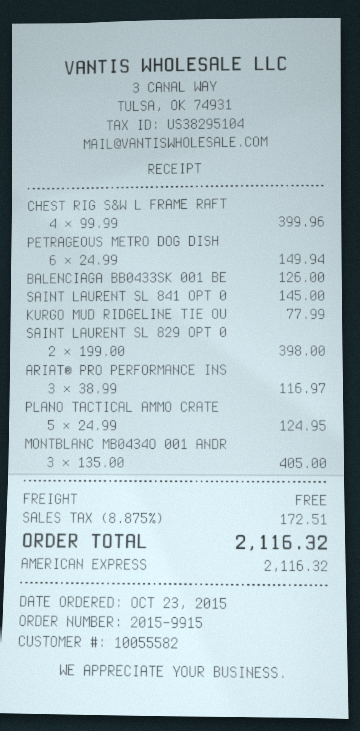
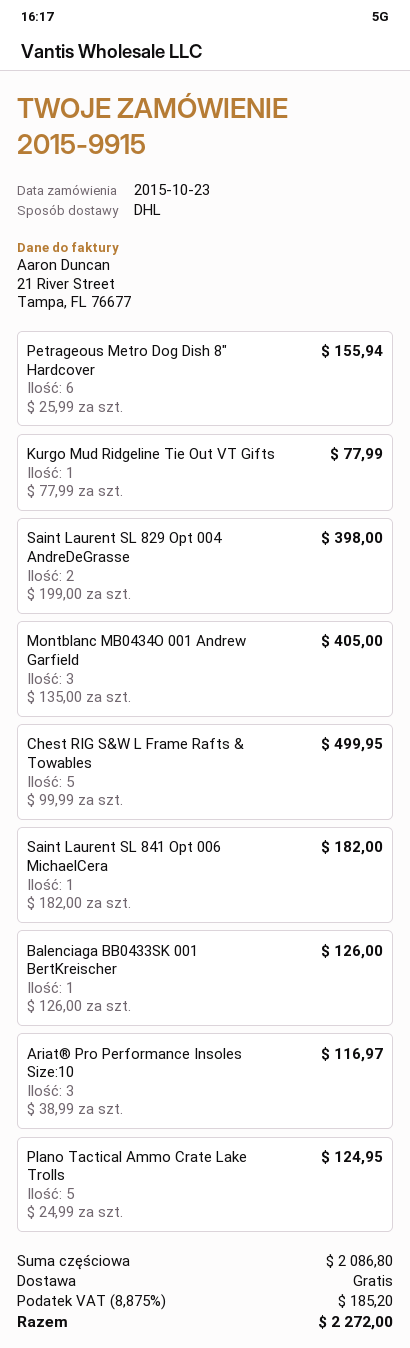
CHEST RIG S&W L FRAME RAFT: 4 x 99.99 = 399.96 -> 5 x 99.99 = 499.95
PETRAGEOUS METRO DOG DISH: 6 x 24.99 = 149.94 -> 6 x 25.99 = 155.94
SAINT LAURENT SL 841 OPT 0: 1 x 145.00 = 145.00 -> 1 x 182.00 = 182.00
tax: 8.875% = 172.51 -> 8.875% = 185.20
total: 2116.32 -> 2272.00

